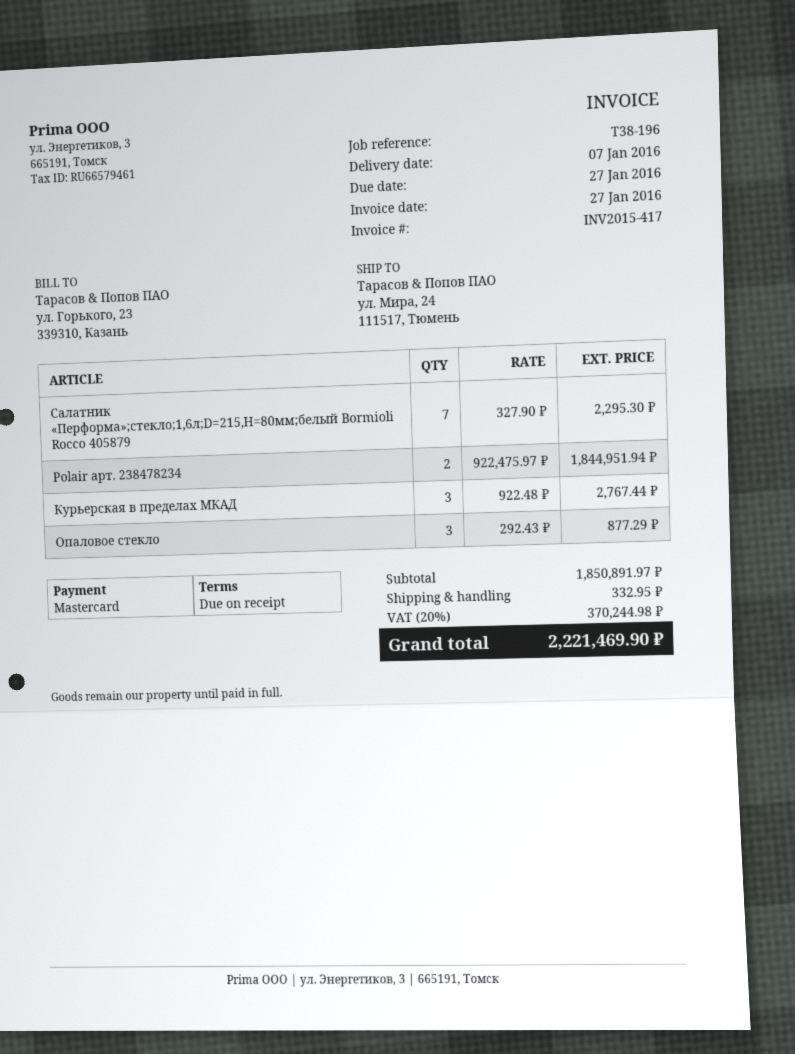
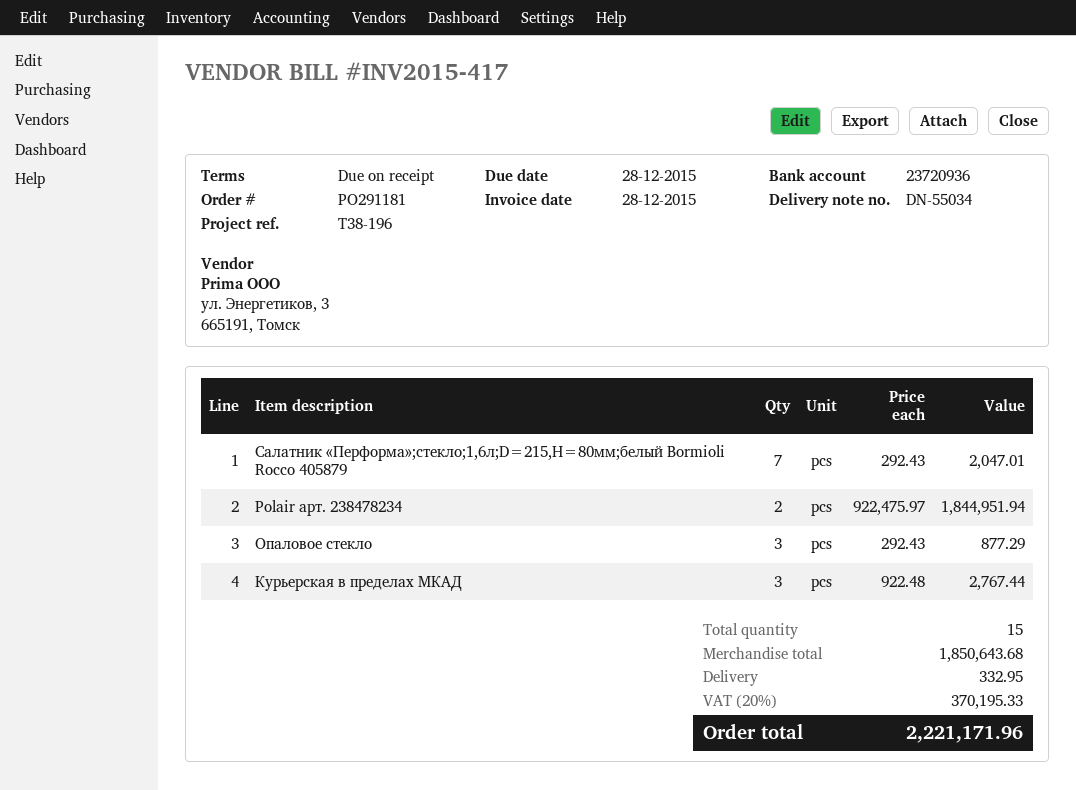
invoice date: 2016-01-27 -> 2015-12-28
due date: 2016-01-27 -> 2015-12-28
Салатник «Перформа»;стекло;1,6л;D=215,H=80мм;белый Bormioli Rocco 405879: 7 x 327.90 = 2295.30 -> 7 x 292.43 = 2047.01
subtotal: 1850891.97 -> 1850643.68
tax: 20% = 370244.98 -> 20% = 370195.33
total: 2221469.90 -> 2221171.96

